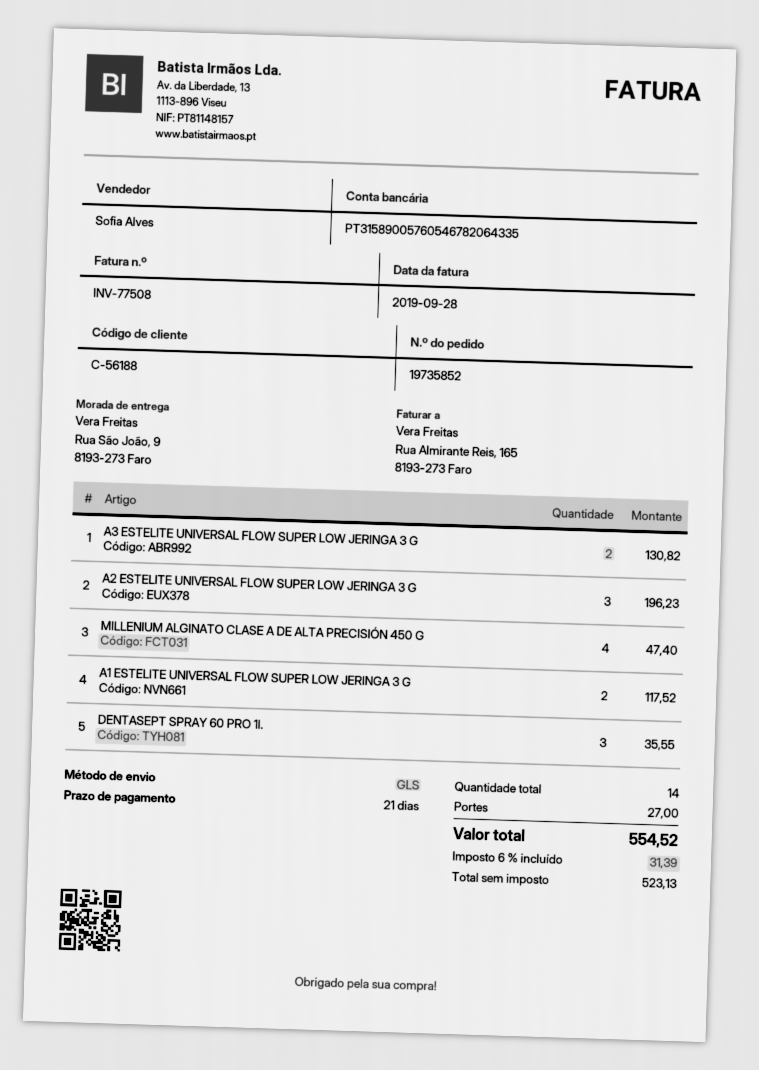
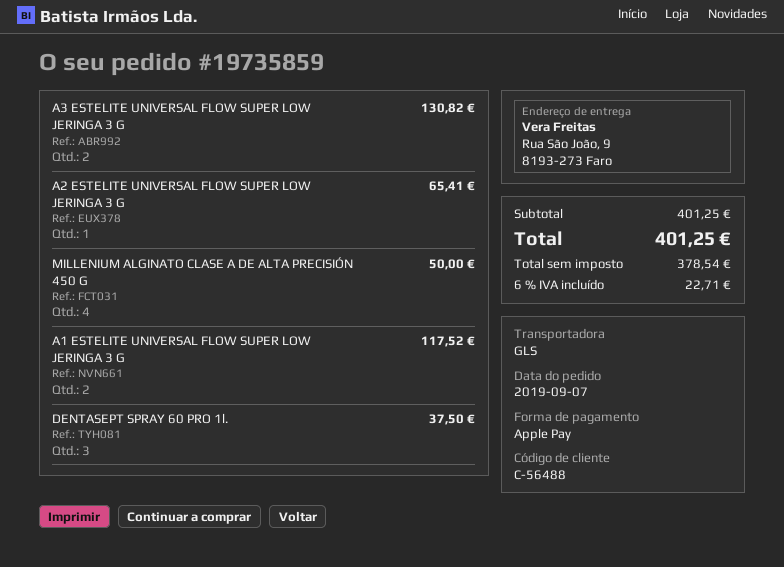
order number: 19735852 -> 19735859
customer number: C-56188 -> C-56488
A2 ESTELITE UNIVERSAL FLOW SUPER LOW JERINGA 3 G: 3 for 196.23 -> 1 for 65.41
MILLENIUM ALGINATO CLASE A DE ALTA PRECISIÓN 450 G: 4 for 47.40 -> 4 for 50.00
DENTASEPT SPRAY 60 PRO 1l.: 3 for 35.55 -> 3 for 37.50
shipping: 27.00 -> none
net: 523.13 -> 378.54
tax: 6% = 31.39 -> 6% = 22.71
total: 554.52 -> 401.25

